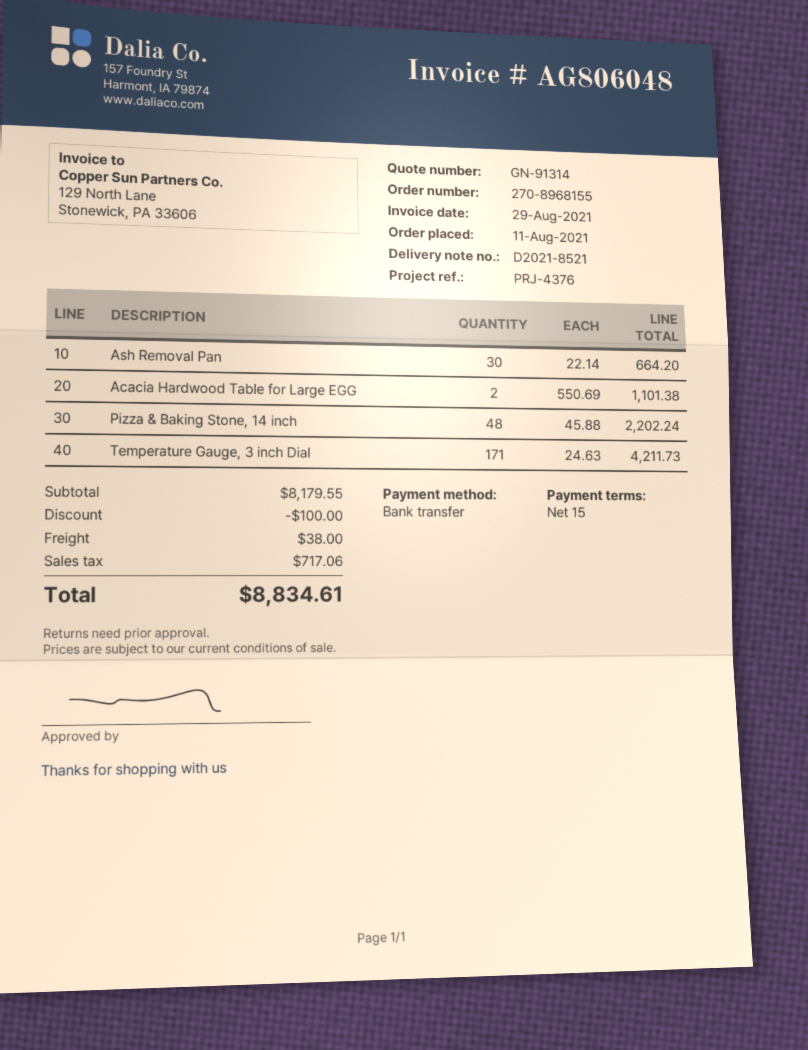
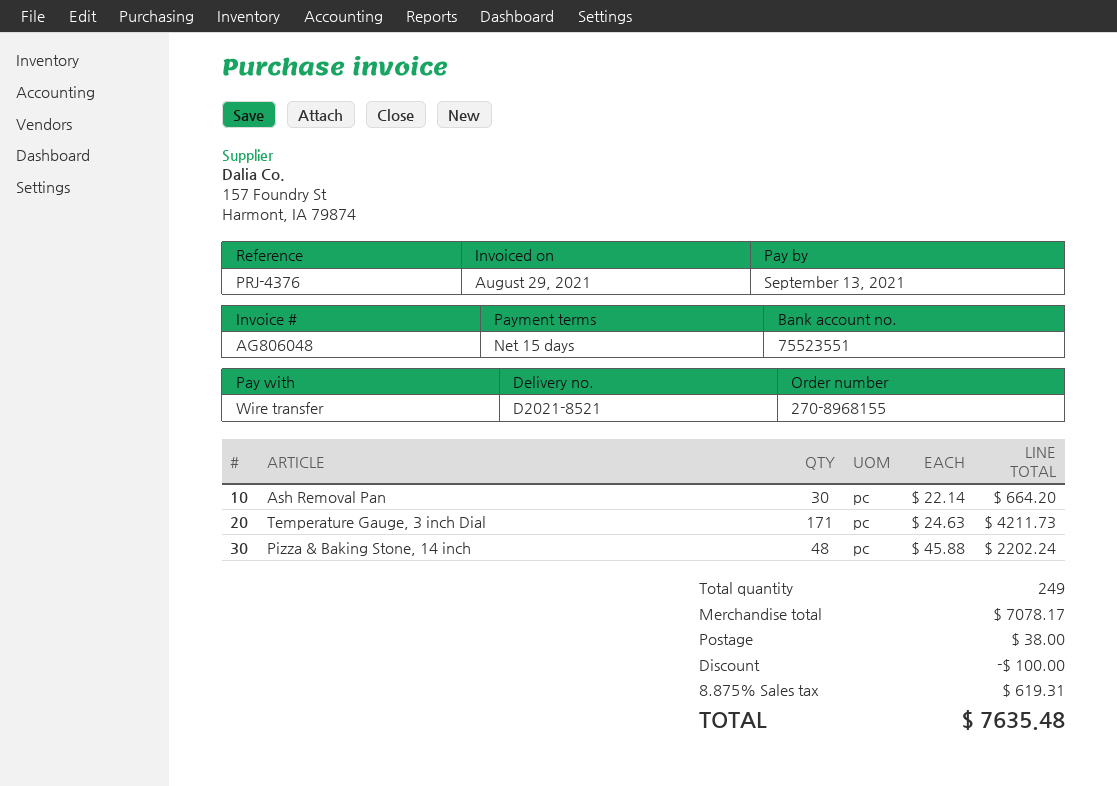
Acacia Hardwood Table for Large EGG: 2 x 550.69 = 1101.38 -> none
subtotal: 8179.55 -> 7078.17
tax: 717.06 -> 619.31
total: 8834.61 -> 7635.48

